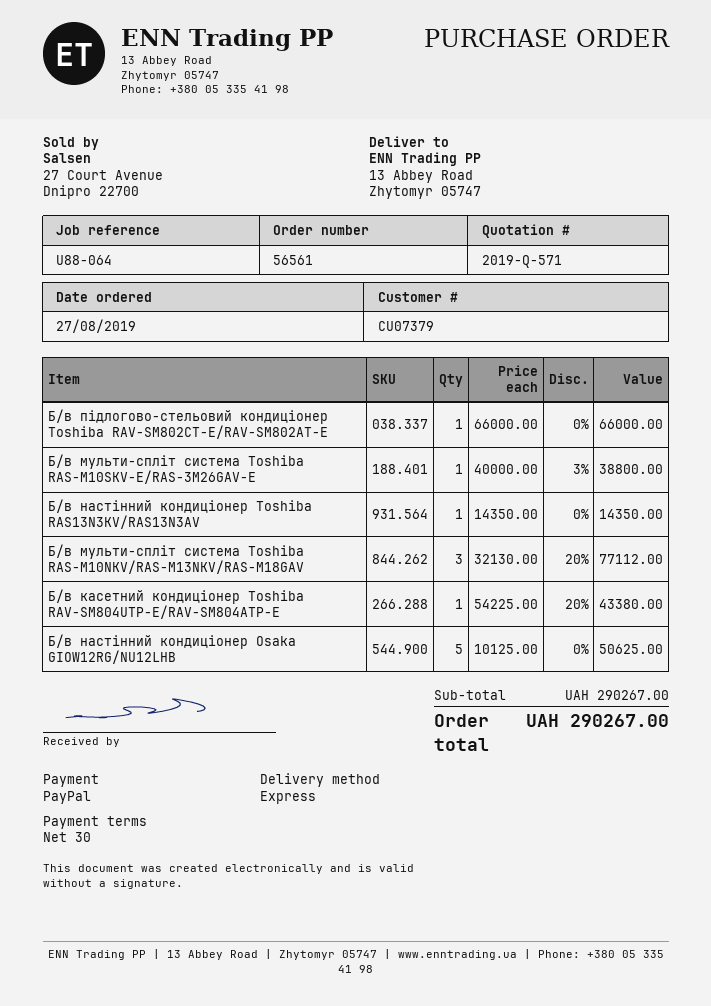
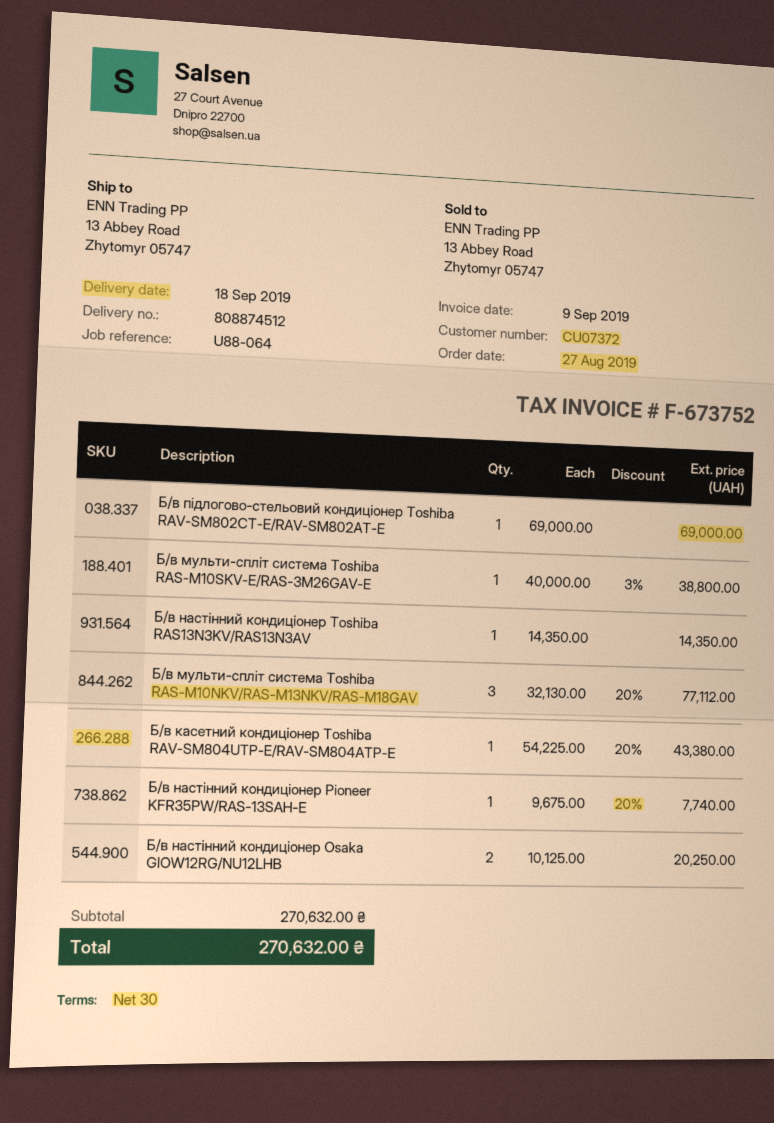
customer number: CU07379 -> CU07372
Б/в підлогово-стельовий кондиціонер Toshiba RAV-SM802CT-E/RAV-SM802AT-E: 1 x 66000.00 = 66000.00 -> 1 x 69000.00 = 69000.00
Б/в настінний кондиціонер Osaka GIOW12RG/NU12LHB: 5 x 10125.00 = 50625.00 -> 2 x 10125.00 = 20250.00
Б/в настінний кондиціонер Pioneer KFR35PW/RAS-13SAH-Е: none -> 1 x 9675.00 - 20% = 7740.00
subtotal: 290267.00 -> 270632.00
total: 290267.00 -> 270632.00

